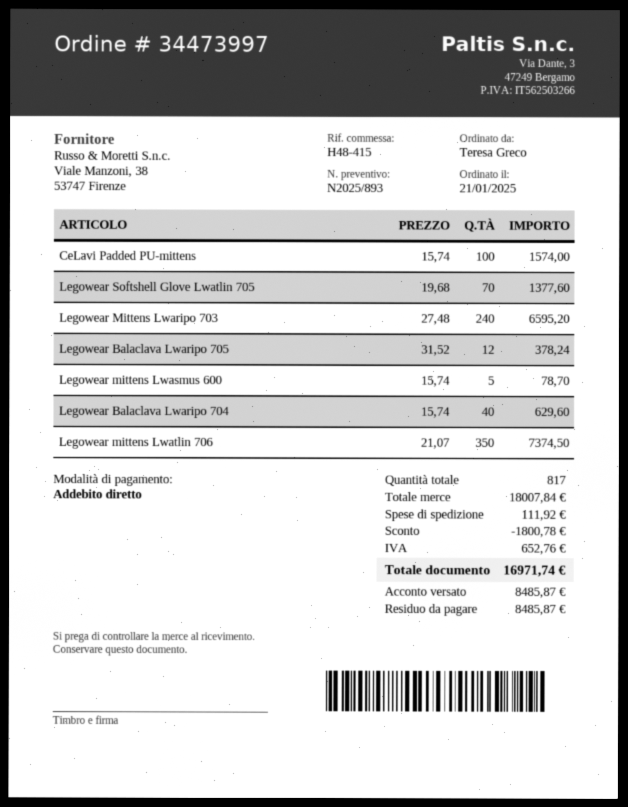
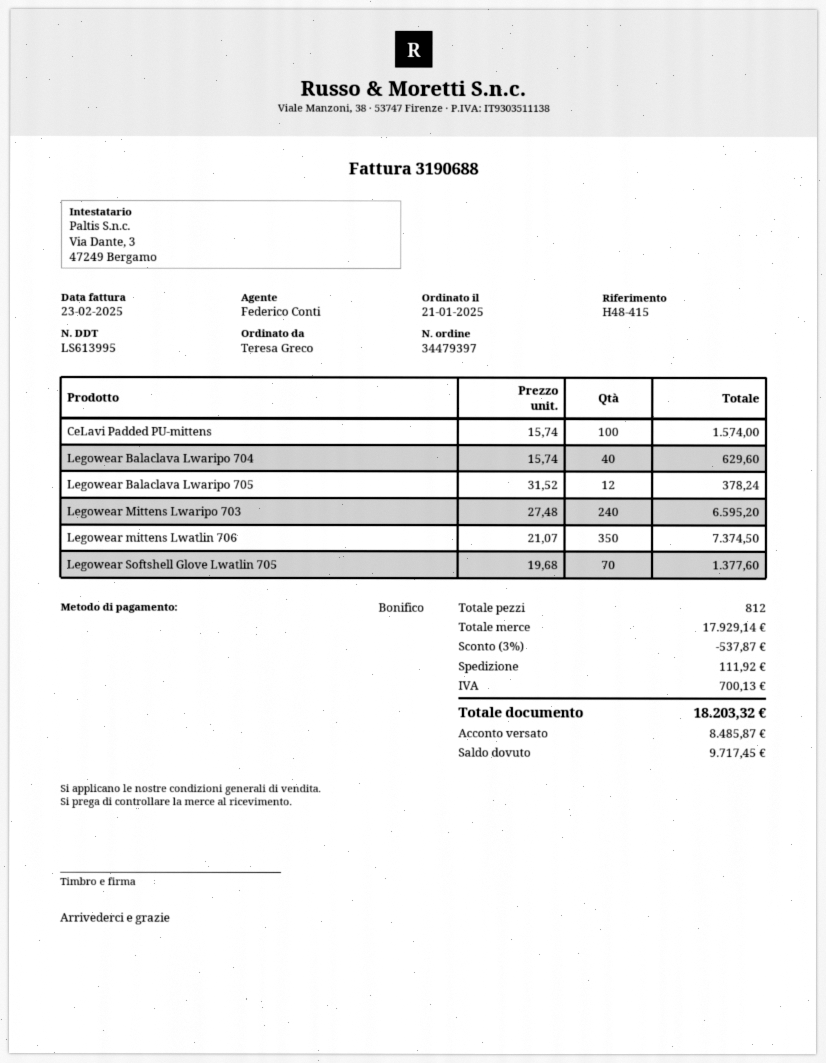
order number: 34473997 -> 34479397
payment method: direct debit -> bank transfer
Legowear mittens Lwasmus 600: 5 x 15.74 = 78.70 -> none
total quantity: 817 -> 812
subtotal: 18007.84 -> 17929.14
discount: 1800.78 -> 537.87
tax: 652.76 -> 700.13
total: 16971.74 -> 18203.32
balance: 8485.87 -> 9717.45

